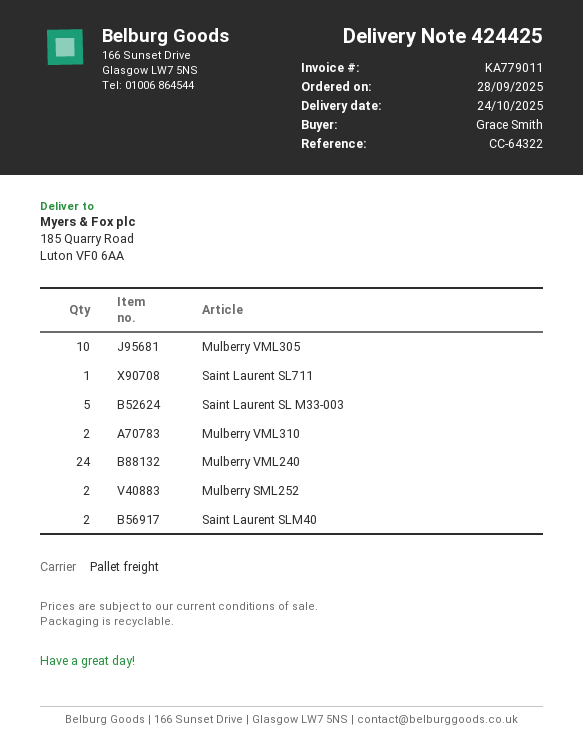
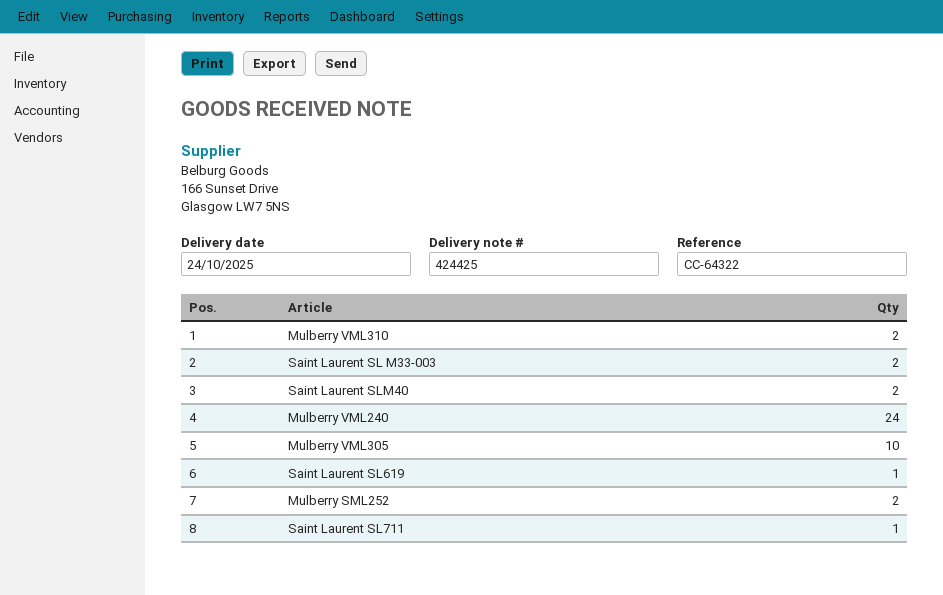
Saint Laurent SL M33-003: 5 -> 2
Saint Laurent SL619: none -> 1

